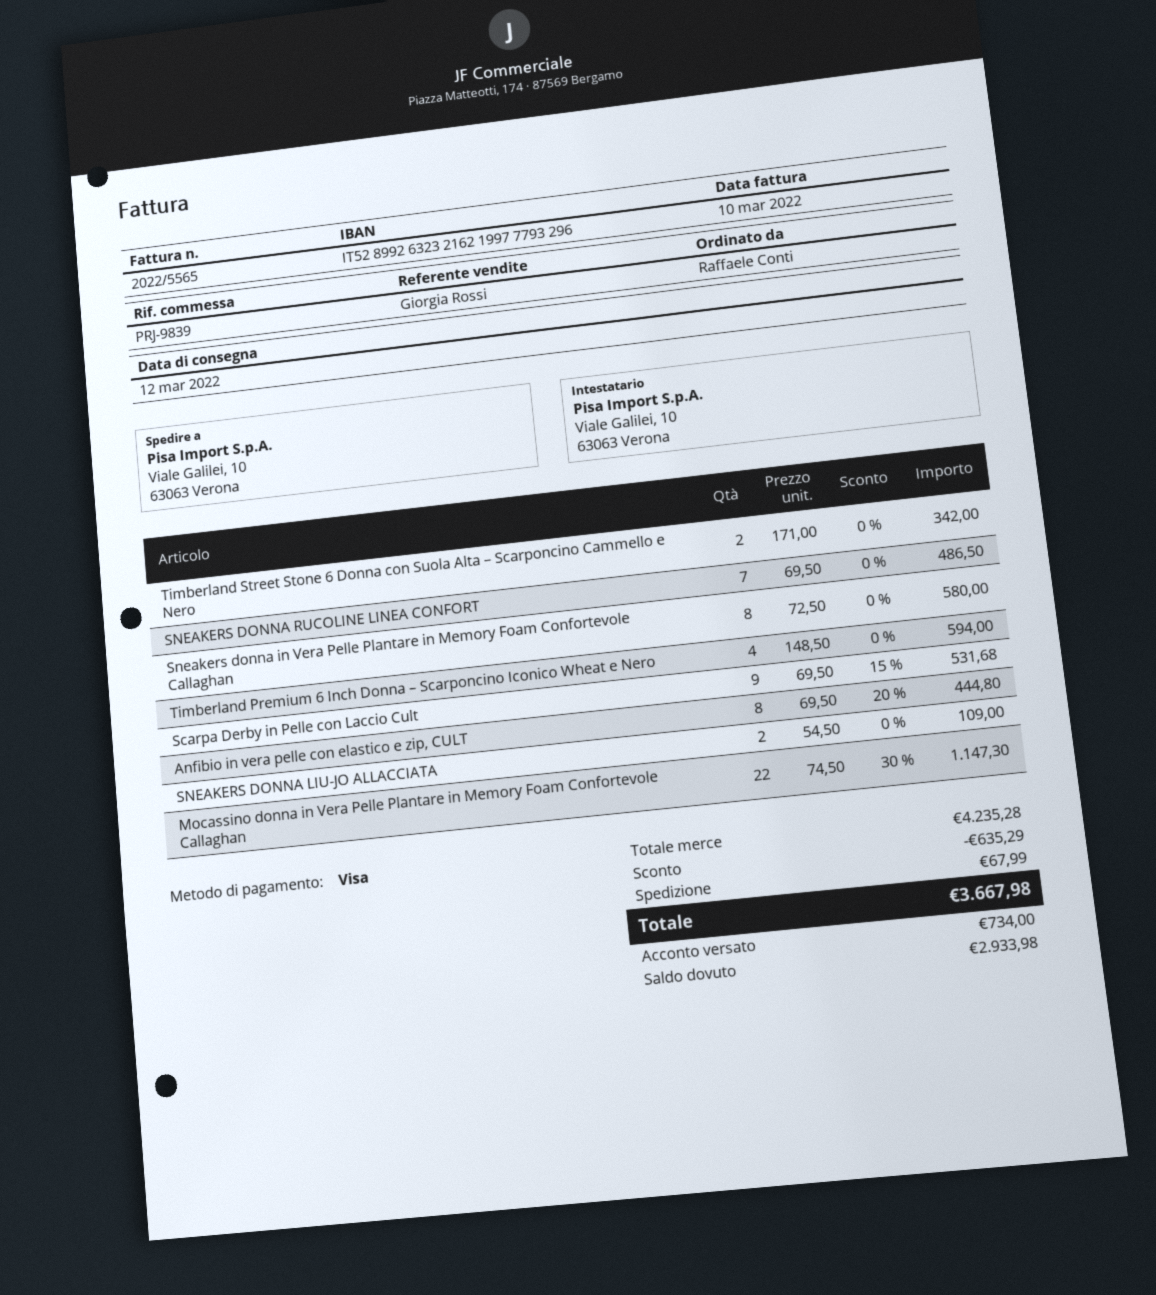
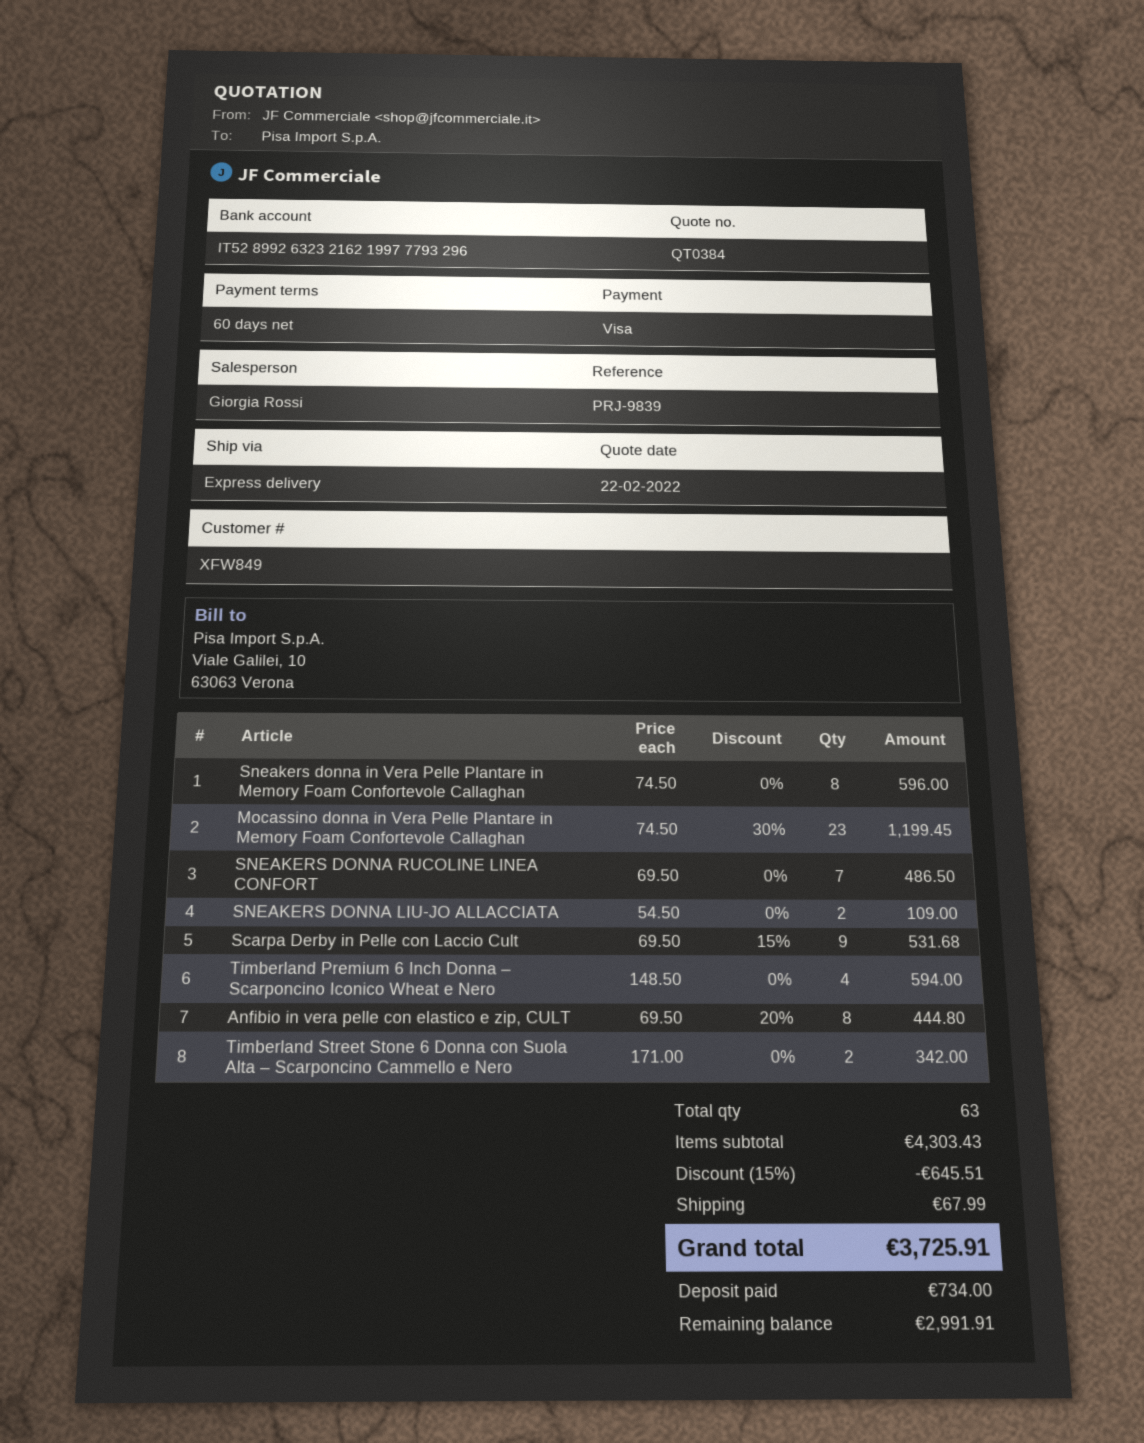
Sneakers donna in Vera Pelle Plantare in Memory Foam Confortevole Callaghan: 8 x 72.50 = 580.00 -> 8 x 74.50 = 596.00
Mocassino donna in Vera Pelle Plantare in Memory Foam Confortevole Callaghan: 22 x 74.50 - 30% = 1147.30 -> 23 x 74.50 - 30% = 1199.45
subtotal: 4235.28 -> 4303.43
discount: 635.29 -> 645.51
total: 3667.98 -> 3725.91
balance: 2933.98 -> 2991.91

